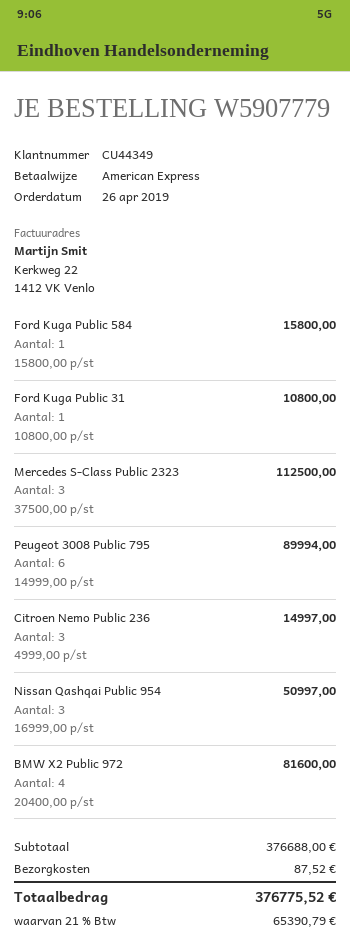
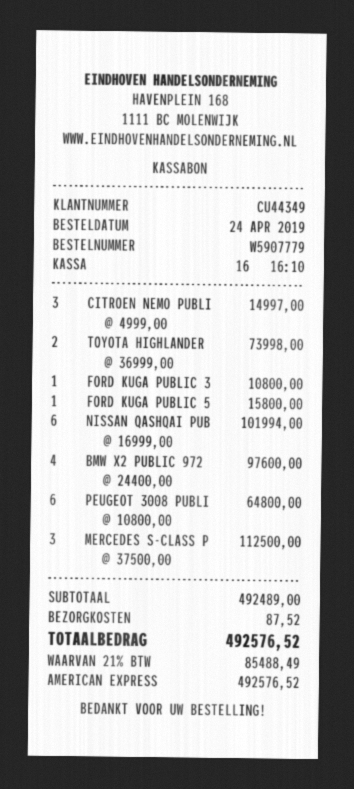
order date: 2019-04-26 -> 2019-04-24
Peugeot 3008 Public 795: 6 x 14999.00 = 89994.00 -> 6 x 10800.00 = 64800.00
Nissan Qashqai Public 954: 3 x 16999.00 = 50997.00 -> 6 x 16999.00 = 101994.00
BMW X2 Public 972: 4 x 20400.00 = 81600.00 -> 4 x 24400.00 = 97600.00
TOYOTA HIGHLANDER: none -> 2 x 36999.00 = 73998.00
subtotal: 376688.00 -> 492489.00
tax: 21% = 65390.79 -> 21% = 85488.49
total: 376775.52 -> 492576.52

